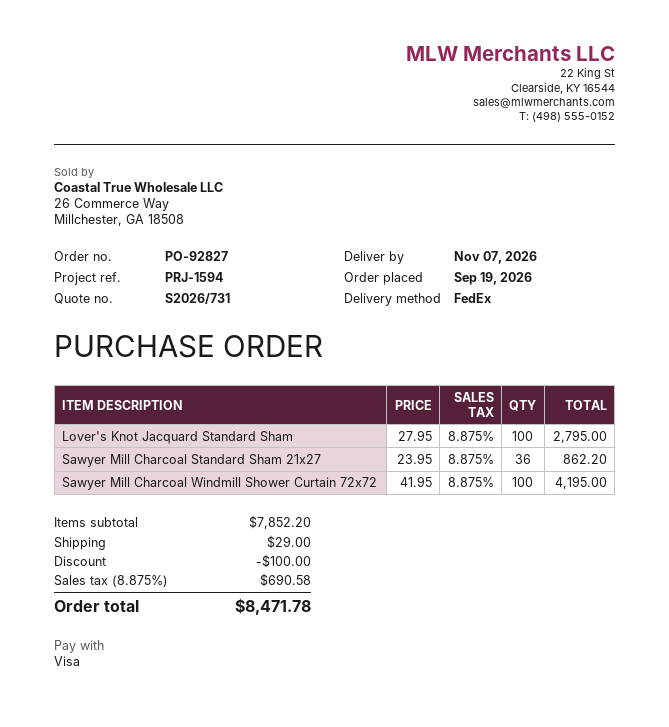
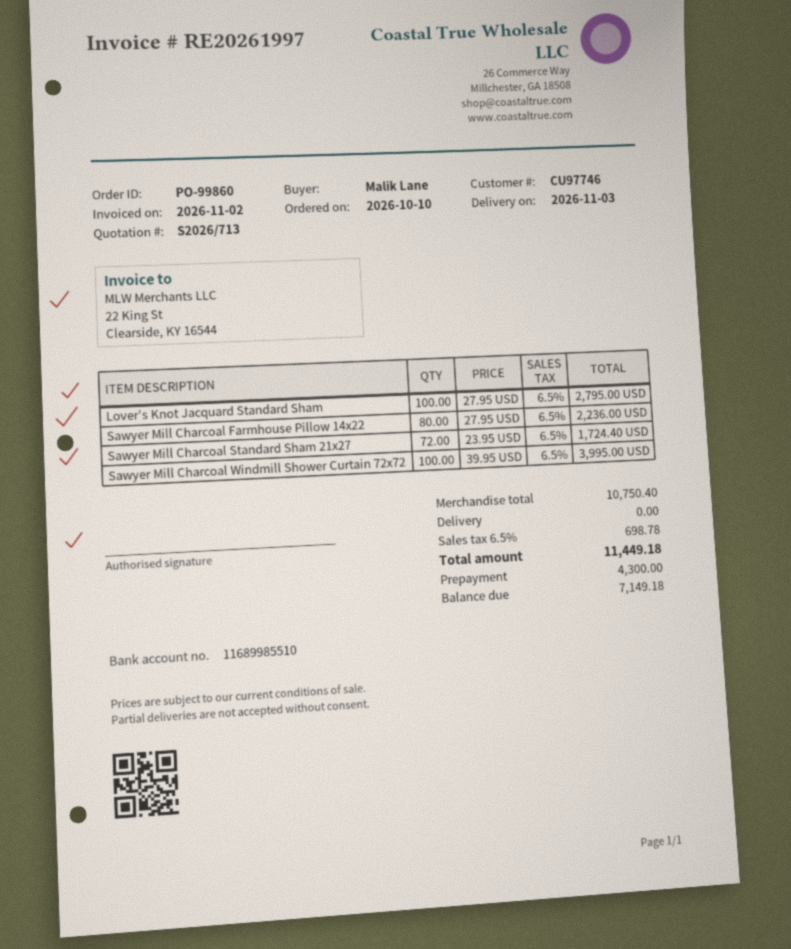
quote number: S2026/731 -> S2026/713
order number: PO-92827 -> PO-99860
order date: 2026-09-19 -> 2026-10-10
delivery date: 2026-11-07 -> 2026-11-03
Sawyer Mill Charcoal Standard Sham 21x27: 36 x 23.95 = 862.20 -> 72 x 23.95 = 1724.40
Sawyer Mill Charcoal Windmill Shower Curtain 72x72: 100 x 41.95 = 4195.00 -> 100 x 39.95 = 3995.00
Sawyer Mill Charcoal Farmhouse Pillow 14x22: none -> 80 x 27.95 = 2236.00
subtotal: 7852.20 -> 10750.40
discount: 100.00 -> none
shipping: 29.00 -> 0.00
tax: 8.875% = 690.58 -> 6.5% = 698.78
total: 8471.78 -> 11449.18

